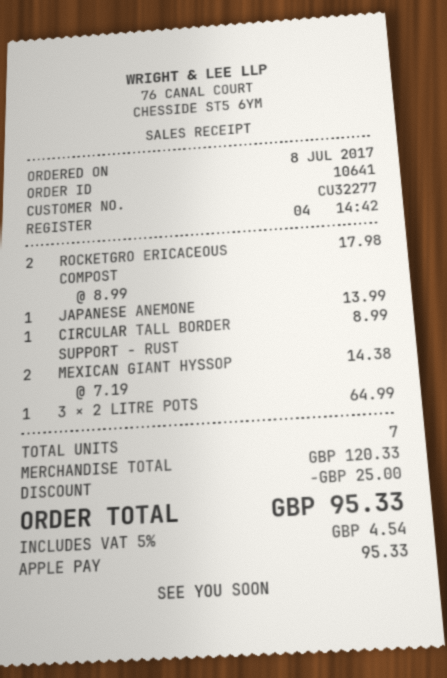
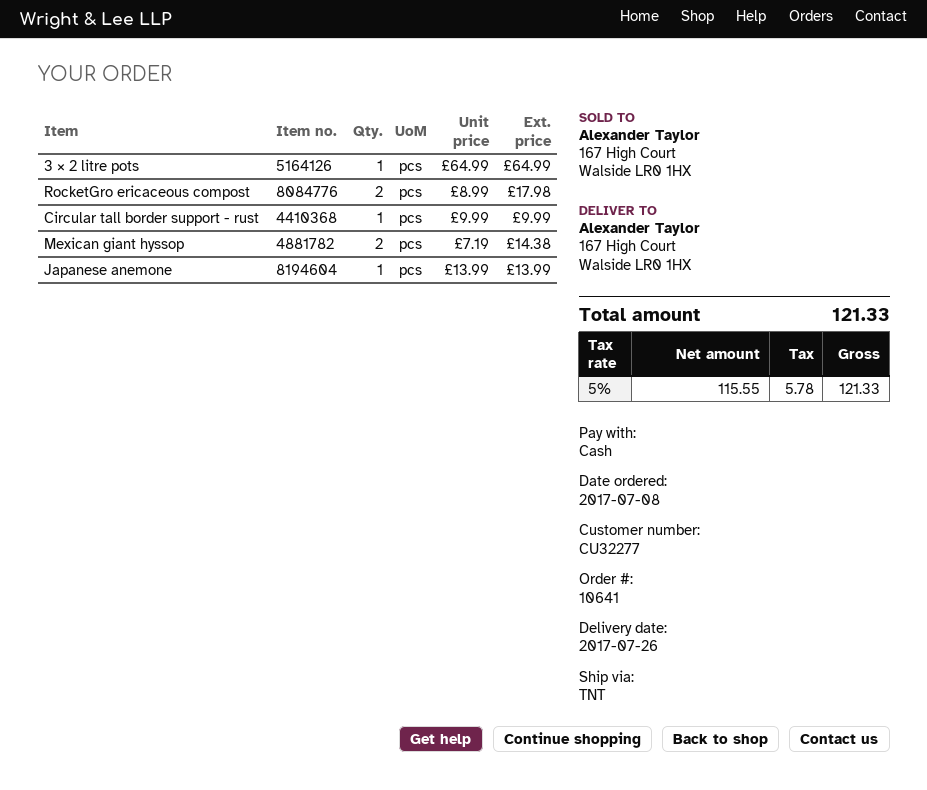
payment method: Apple Pay -> cash
CIRCULAR TALL BORDER SUPPORT - RUST: 1 x 8.99 = 8.99 -> 1 x 9.99 = 9.99
discount: 25.00 -> none
tax: 5% = 4.54 -> 5% = 5.78
total: 95.33 -> 121.33

